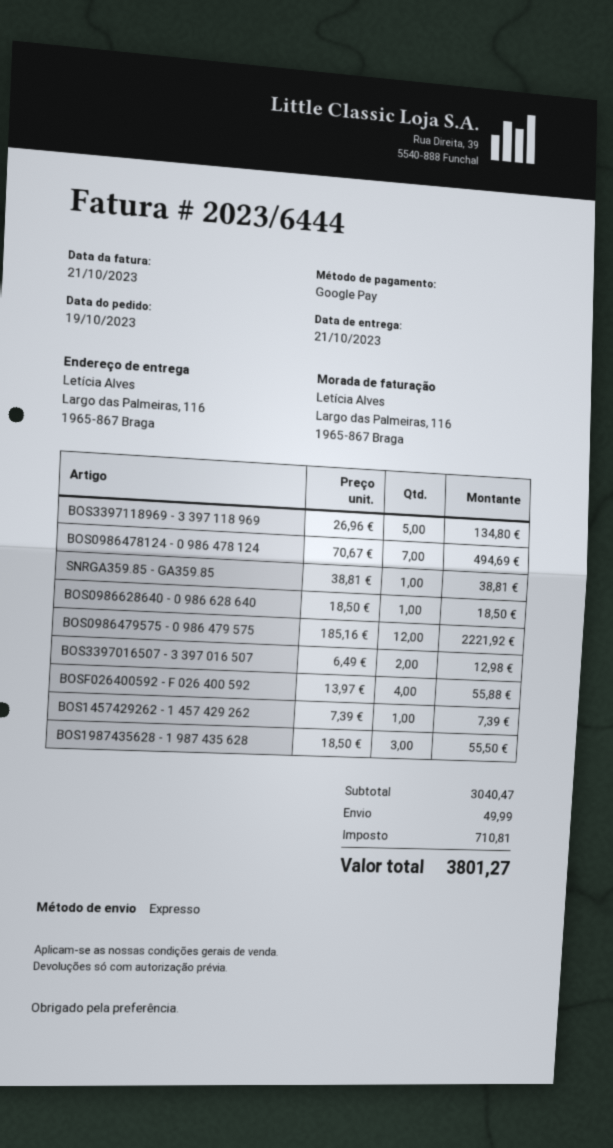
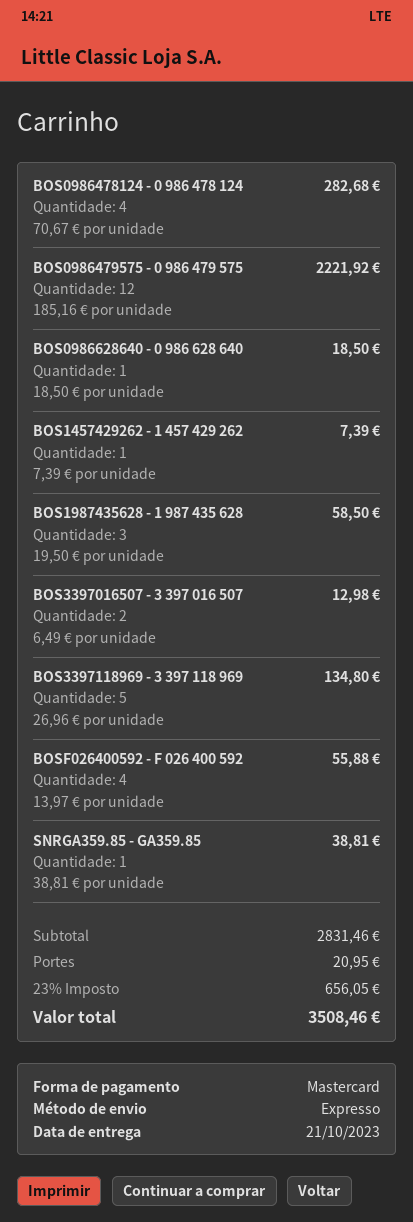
payment method: Google Pay -> Mastercard
BOS0986478124 - 0 986 478 124: 7 x 70.67 = 494.69 -> 4 x 70.67 = 282.68
BOS1987435628 - 1 987 435 628: 3 x 18.50 = 55.50 -> 3 x 19.50 = 58.50
subtotal: 3040.47 -> 2831.46
shipping: 49.99 -> 20.95
tax: 710.81 -> 656.05
total: 3801.27 -> 3508.46

